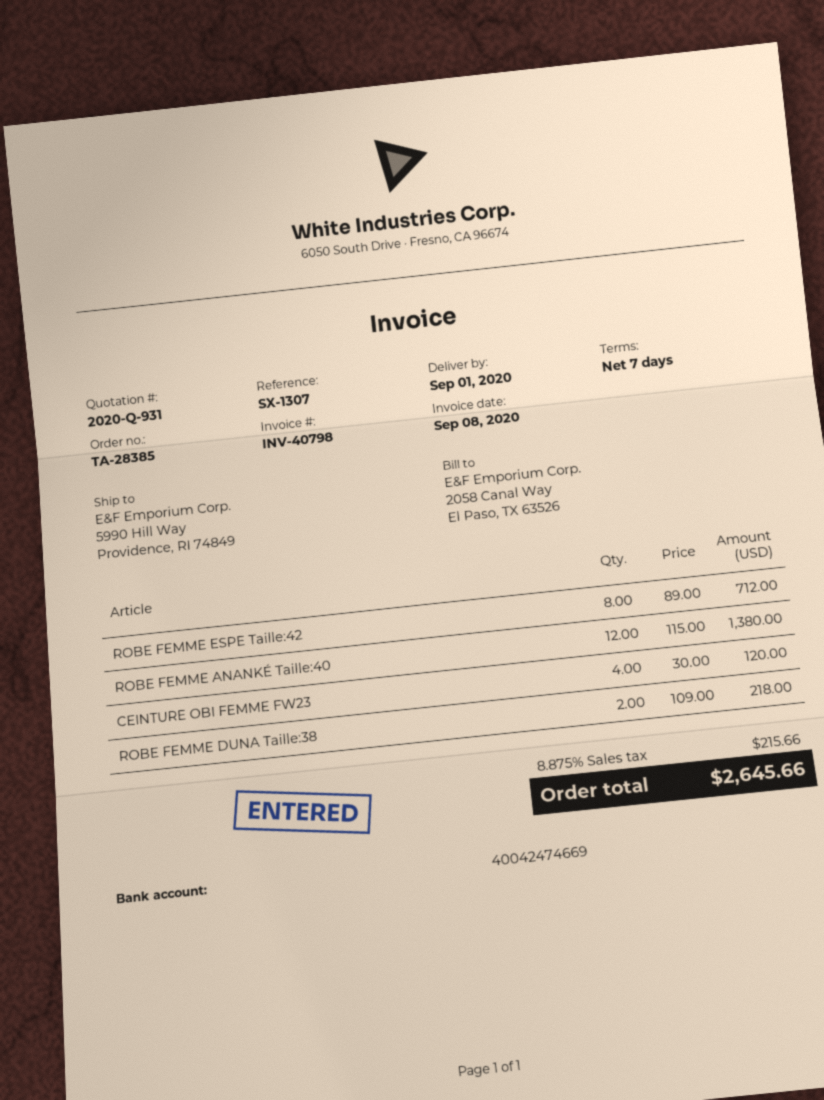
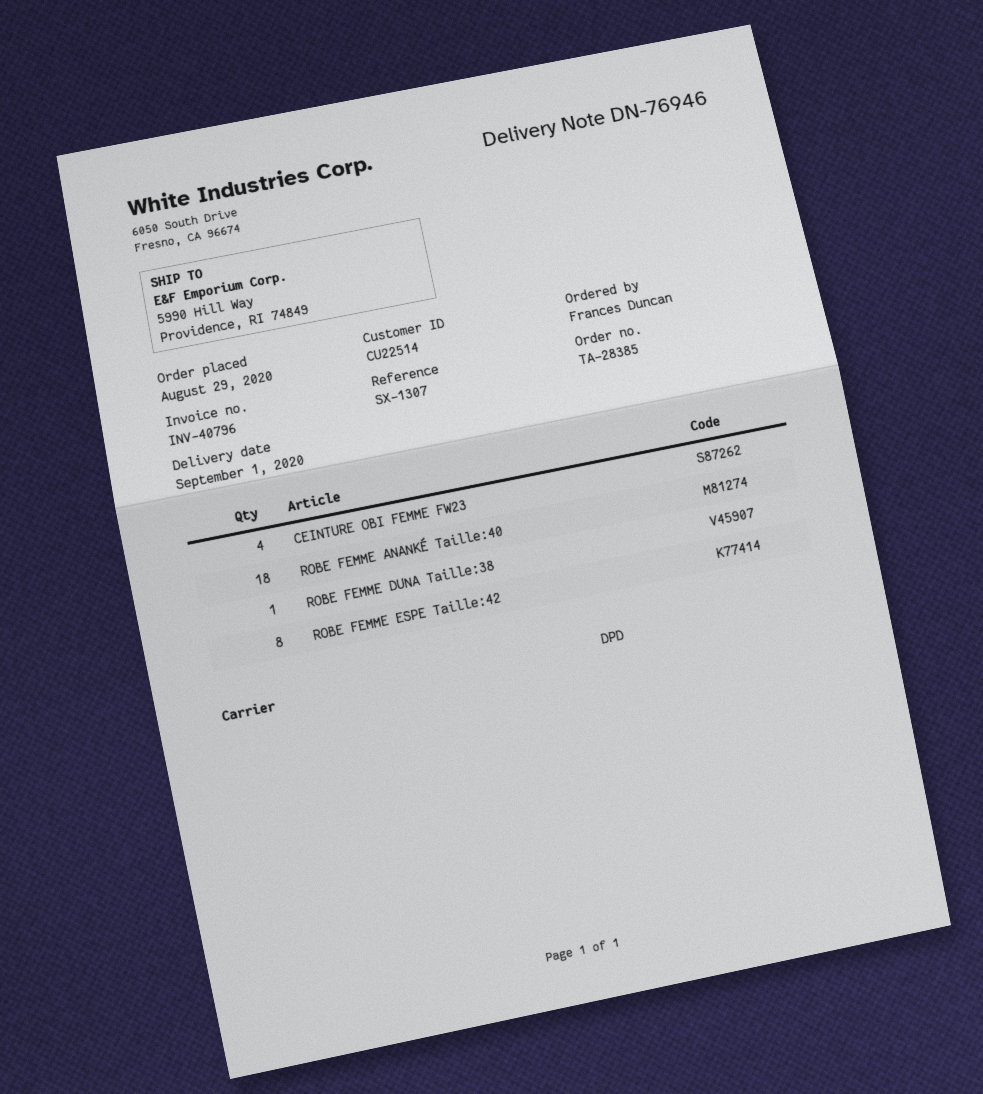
invoice number: INV-40798 -> INV-40796
ROBE FEMME ANANKÉ Taille:40: 12 -> 18
ROBE FEMME DUNA Taille:38: 2 -> 1

